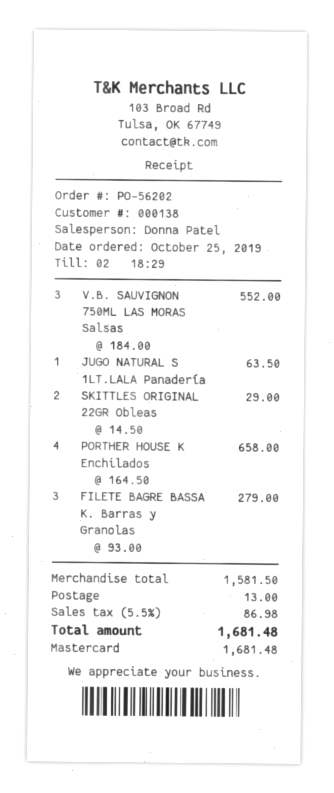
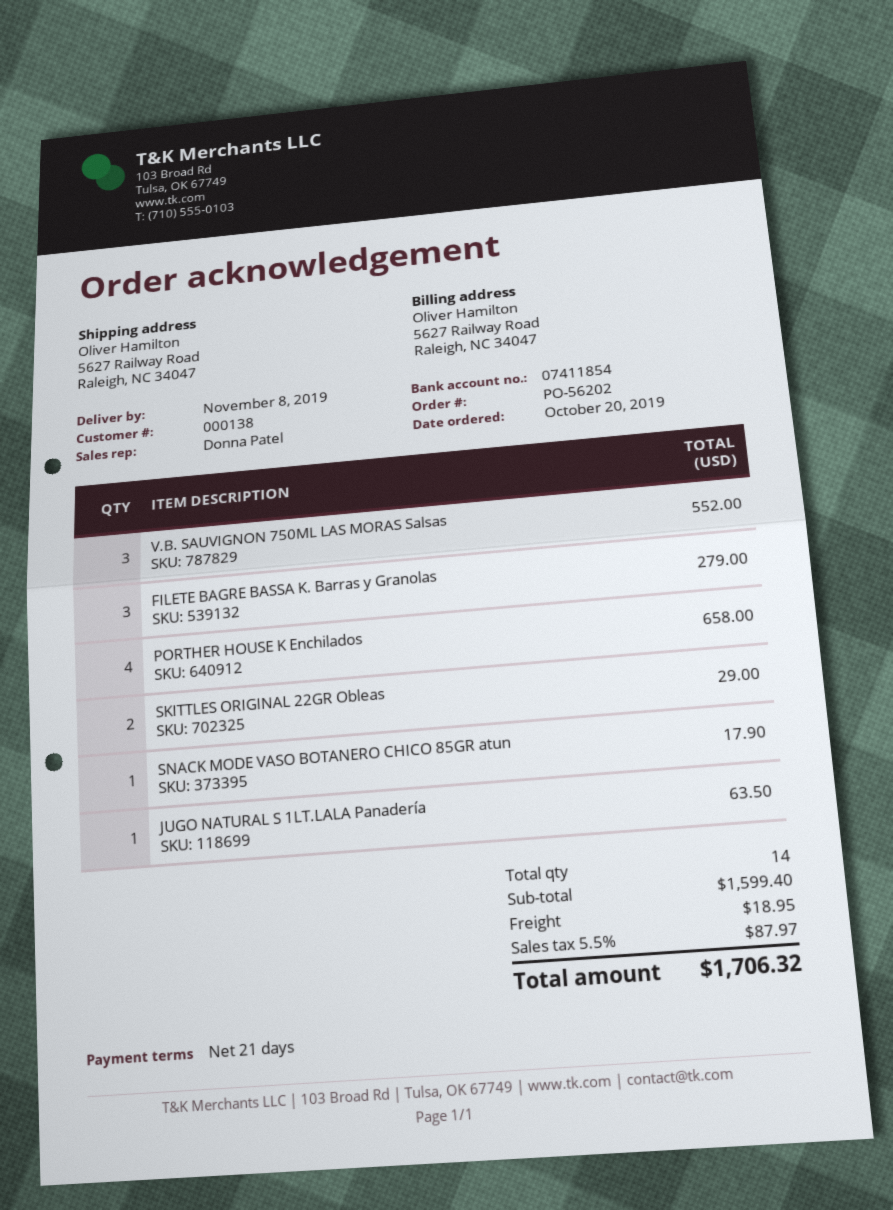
order date: 2019-10-25 -> 2019-10-20
SNACK MODE VASO BOTANERO CHICO 85GR atun: none -> 1 for 17.90
subtotal: 1581.50 -> 1599.40
shipping: 13.00 -> 18.95
tax: 5.5% = 86.98 -> 5.5% = 87.97
total: 1681.48 -> 1706.32

